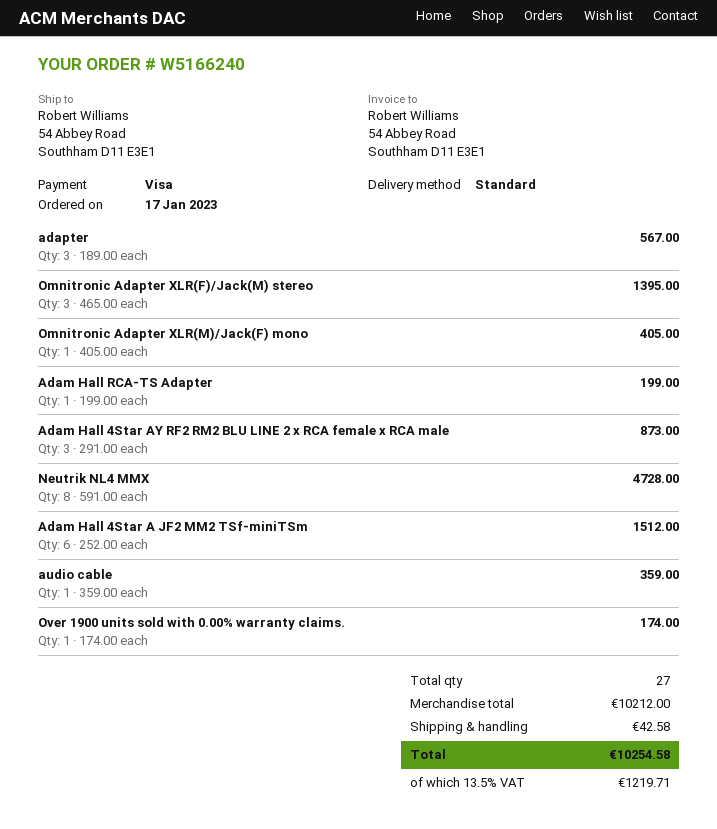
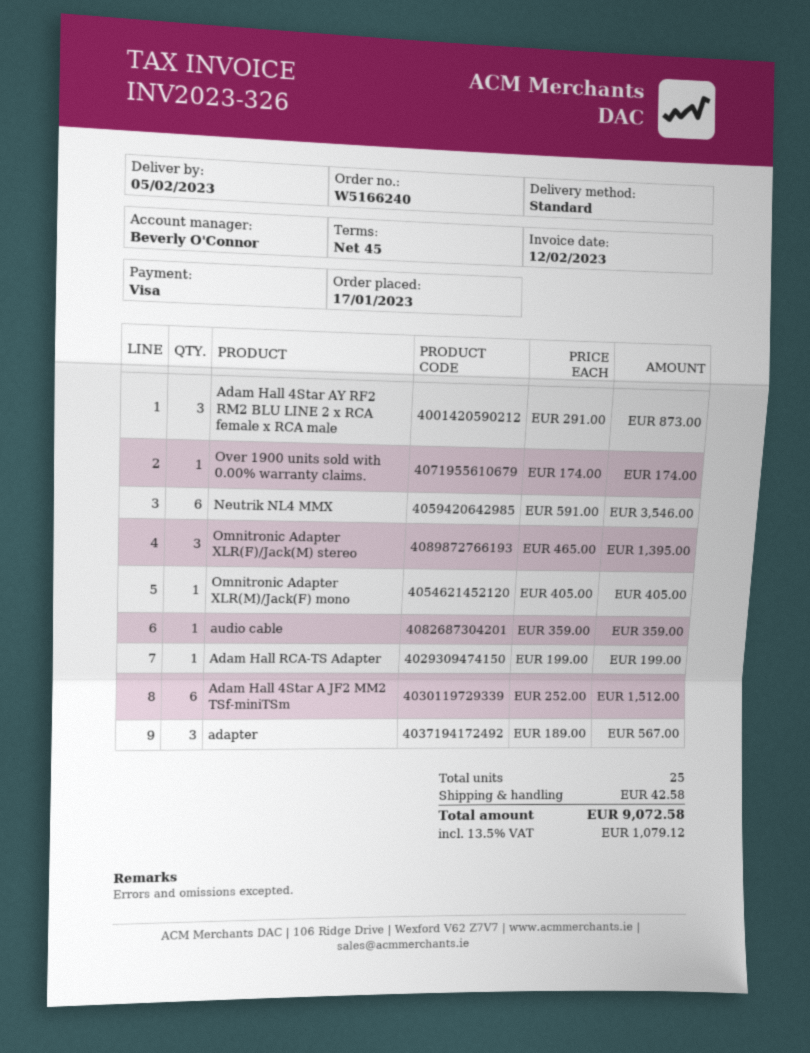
Neutrik NL4 MMX: 8 x 591.00 = 4728.00 -> 6 x 591.00 = 3546.00
total quantity: 27 -> 25
tax: 13.5% = 1219.71 -> 13.5% = 1079.12
total: 10254.58 -> 9072.58

